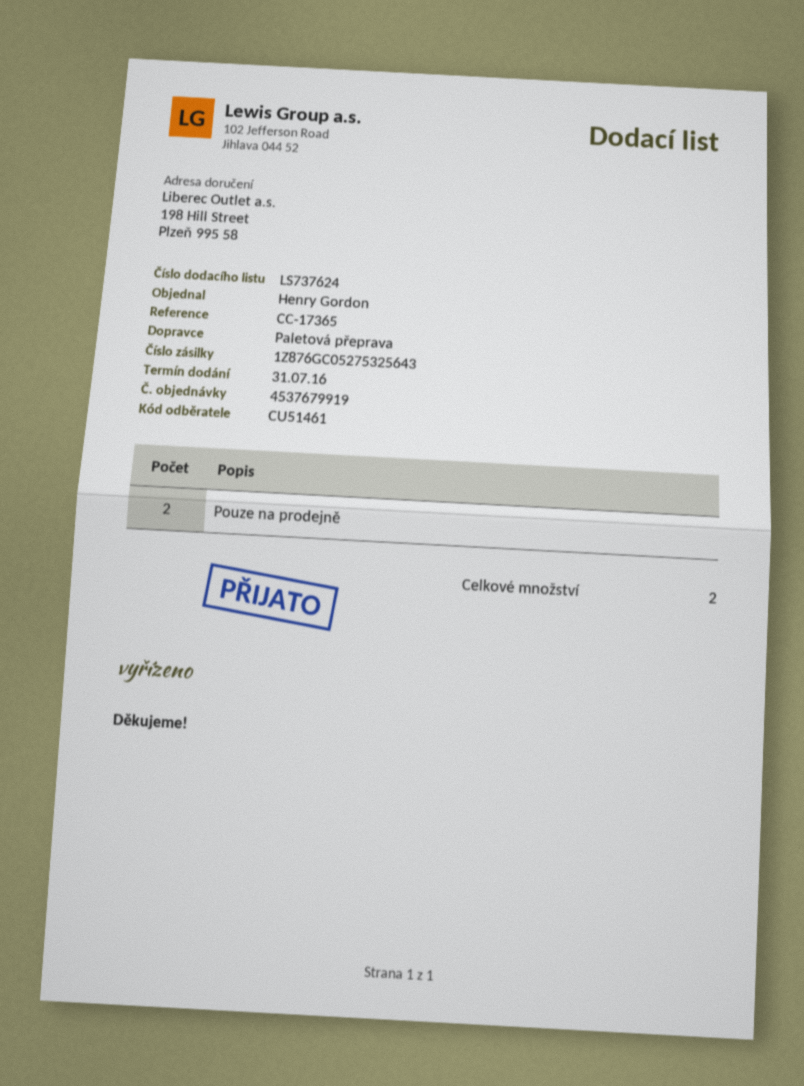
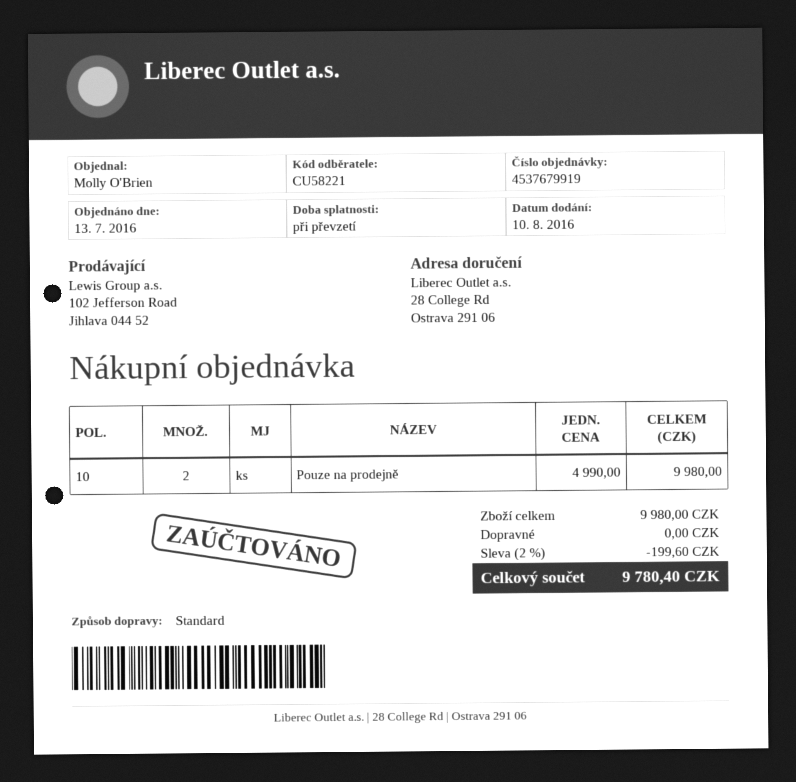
delivery date: 2016-07-31 -> 2016-08-10
customer number: CU51461 -> CU58221
ordered by: Henry Gordon -> Molly O'Brien
shipping method: pallet freight -> standard
ship to: 198 Hill Street, Plzeň 995 58 -> 28 College Rd, Ostrava 291 06

